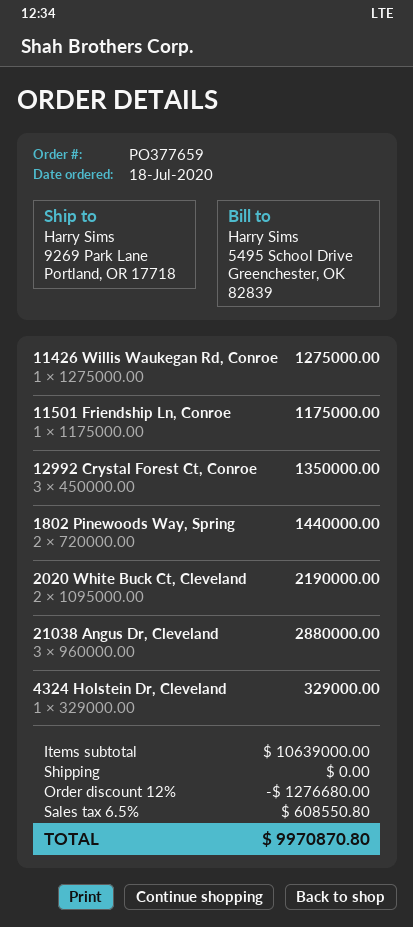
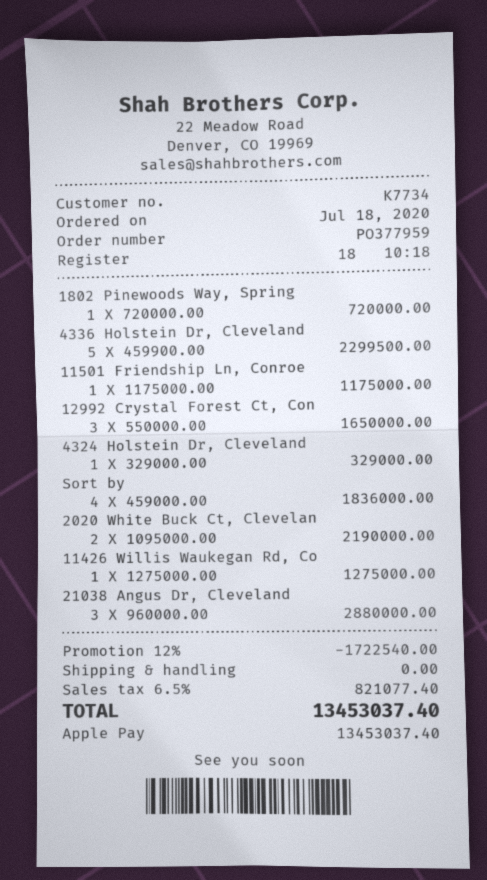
order number: PO377659 -> PO377959
12992 Crystal Forest Ct, Conroe: 3 x 450000.00 = 1350000.00 -> 3 x 550000.00 = 1650000.00
1802 Pinewoods Way, Spring: 2 x 720000.00 = 1440000.00 -> 1 x 720000.00 = 720000.00
4336 Holstein Dr, Cleveland: none -> 5 x 459900.00 = 2299500.00
Sort by: none -> 4 x 459000.00 = 1836000.00
discount: 12% = 1276680.00 -> 12% = 1722540.00
tax: 6.5% = 608550.80 -> 6.5% = 821077.40
total: 9970870.80 -> 13453037.40

